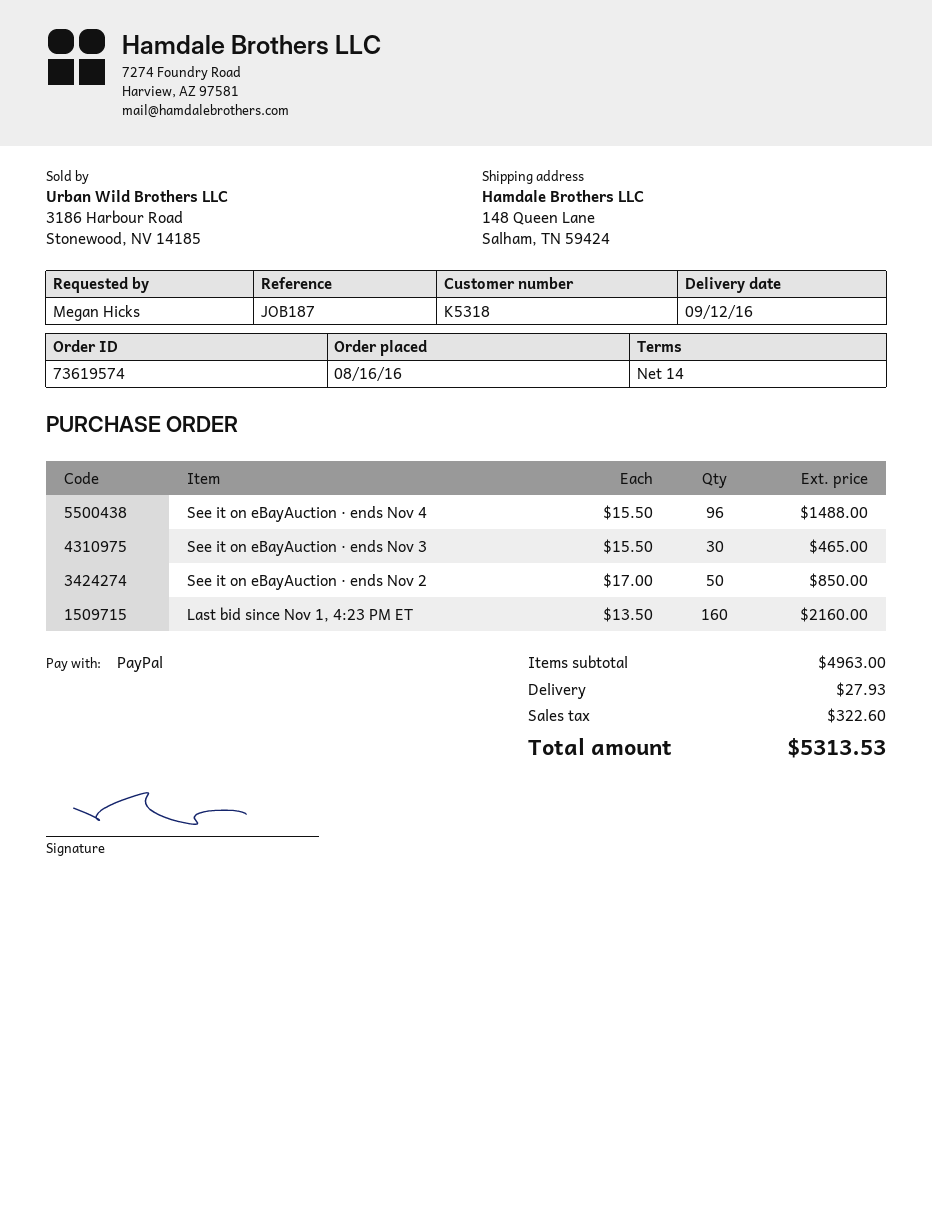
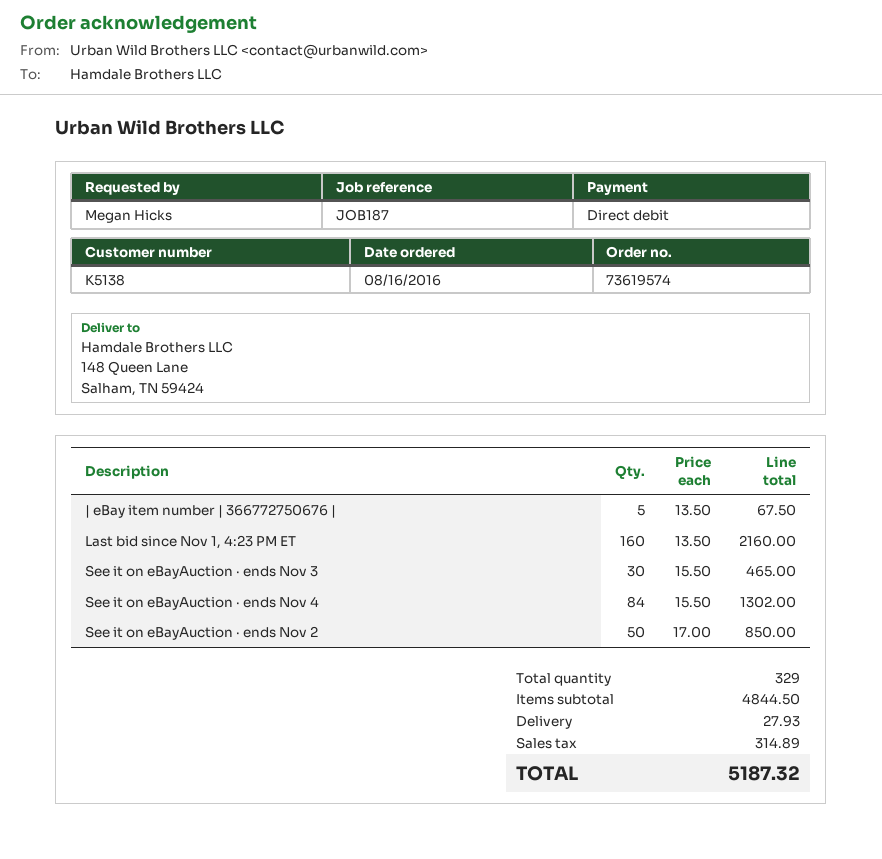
customer number: K5318 -> K5138
payment method: PayPal -> direct debit
See it on eBayAuction · ends Nov 4: 96 x 15.50 = 1488.00 -> 84 x 15.50 = 1302.00
| eBay item number | 366772750676 |: none -> 5 x 13.50 = 67.50
subtotal: 4963.00 -> 4844.50
tax: 322.60 -> 314.89
total: 5313.53 -> 5187.32

